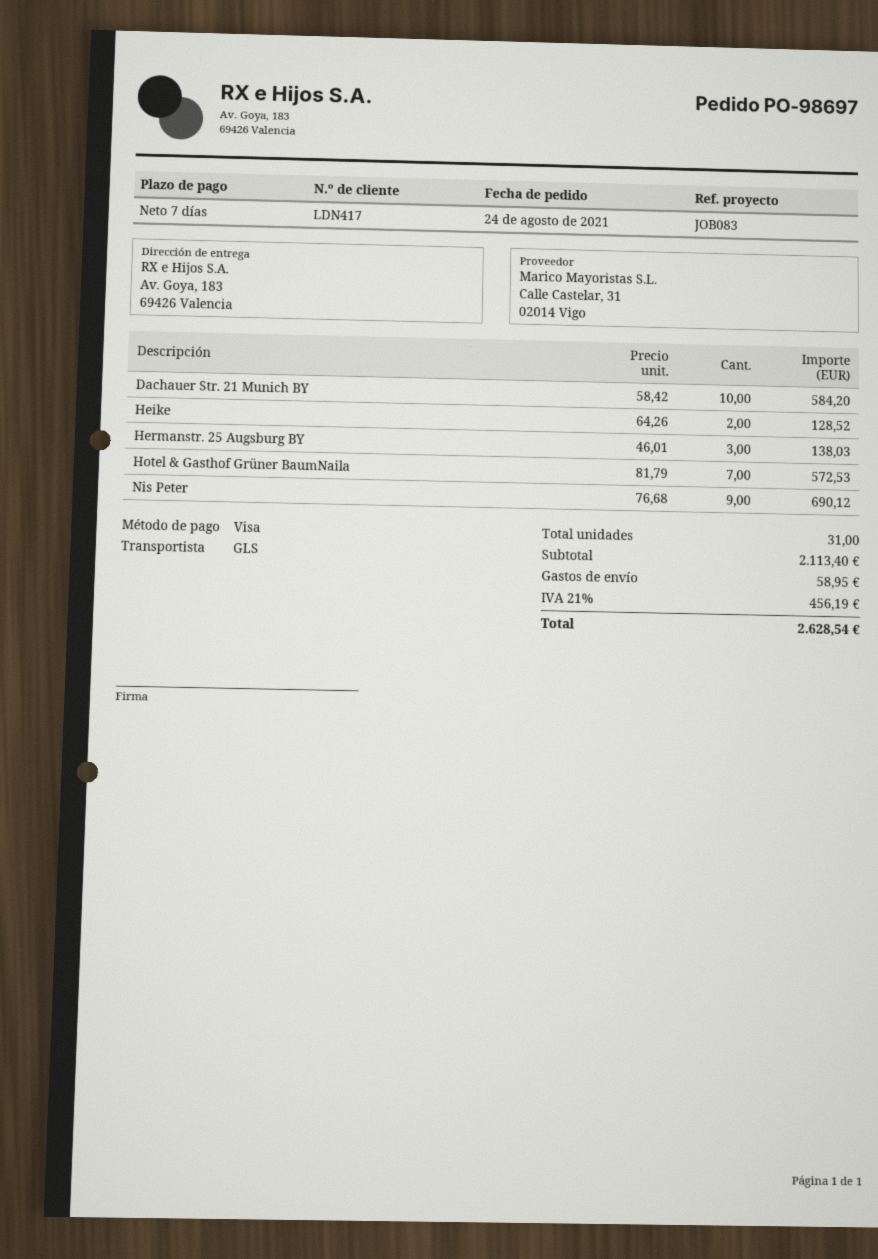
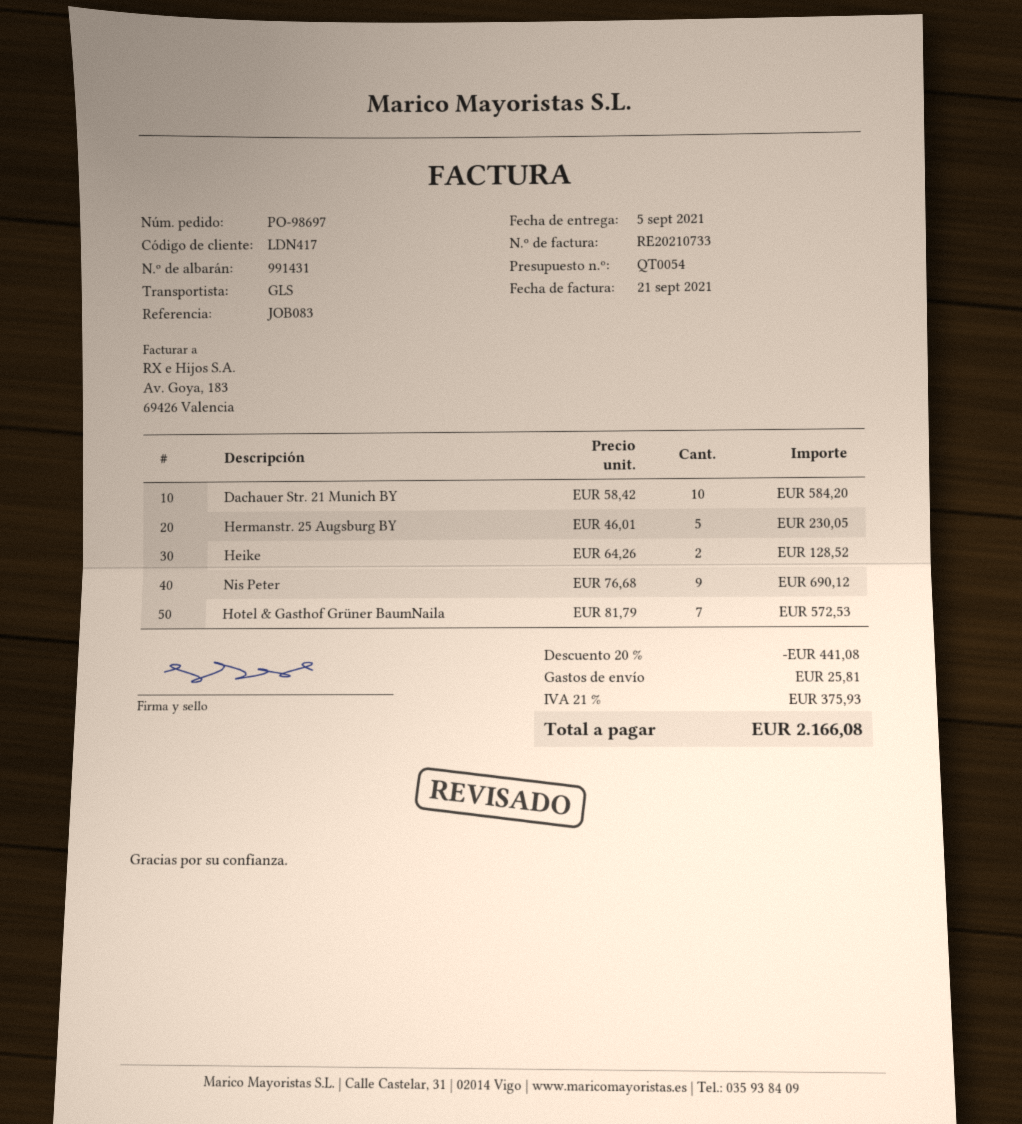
Hermanstr. 25 Augsburg BY: 3 x 46.01 = 138.03 -> 5 x 46.01 = 230.05
discount: none -> 20% = 441.08
shipping: 58.95 -> 25.81
tax: 21% = 456.19 -> 21% = 375.93
total: 2628.54 -> 2166.08

